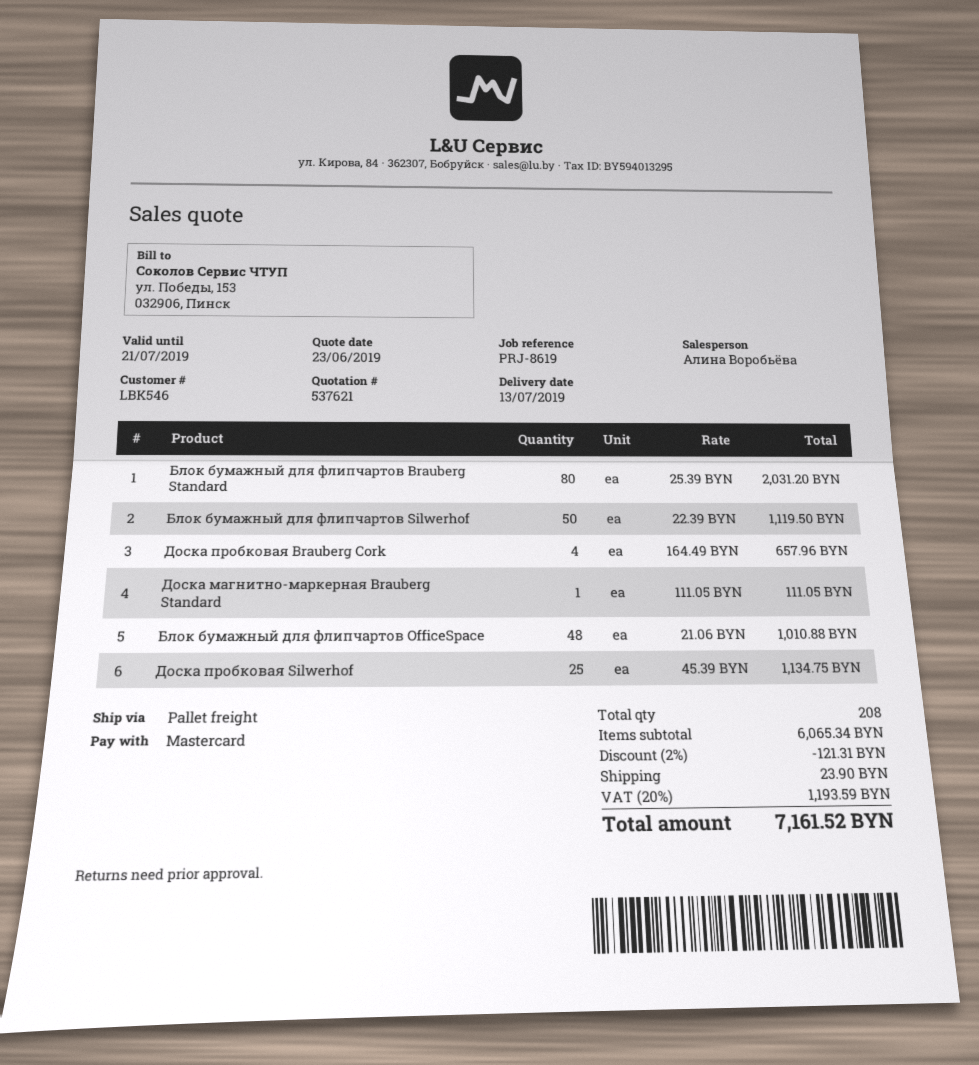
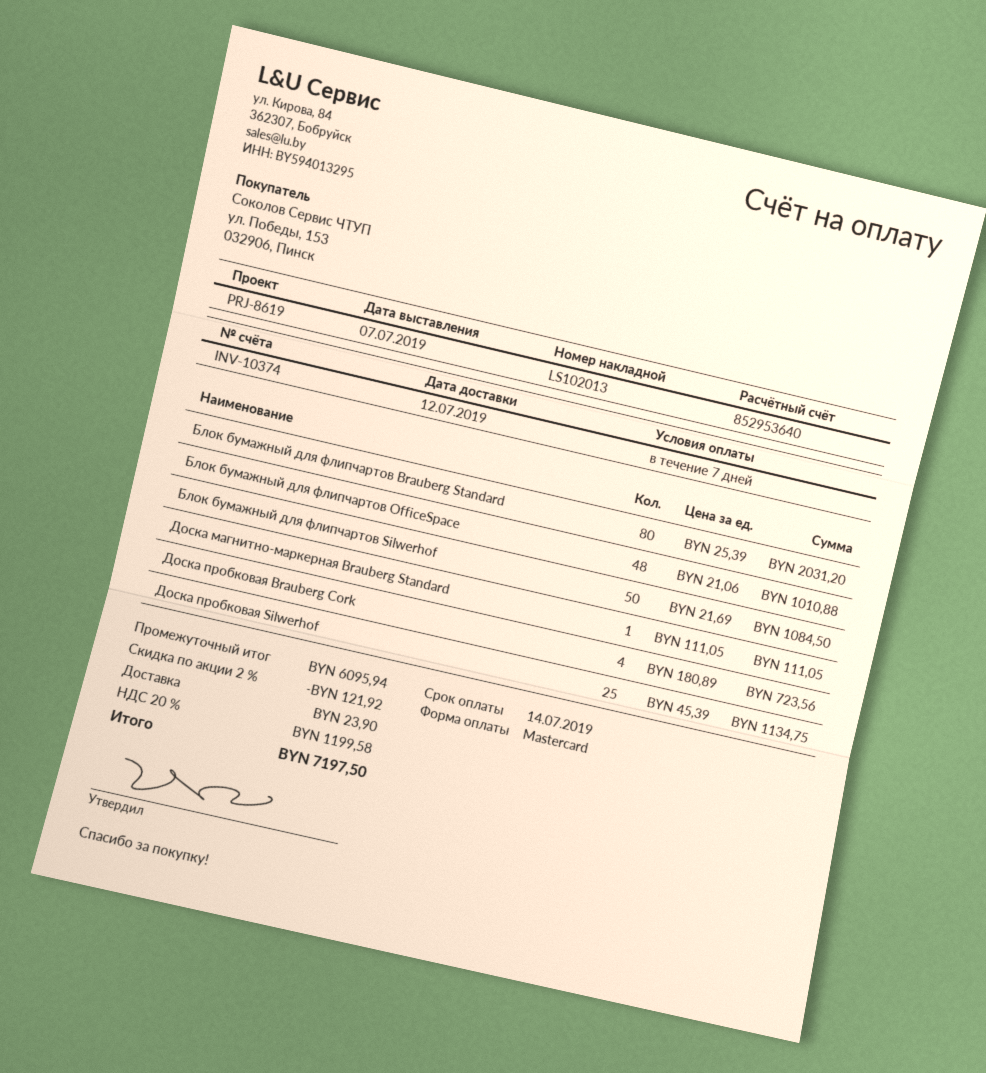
delivery date: 2019-07-13 -> 2019-07-12
Блок бумажный для флипчартов Silwerhof: 50 x 22.39 = 1119.50 -> 50 x 21.69 = 1084.50
Доска пробковая Brauberg Cork: 4 x 164.49 = 657.96 -> 4 x 180.89 = 723.56
subtotal: 6065.34 -> 6095.94
discount: 2% = 121.31 -> 2% = 121.92
tax: 20% = 1193.59 -> 20% = 1199.58
total: 7161.52 -> 7197.50

